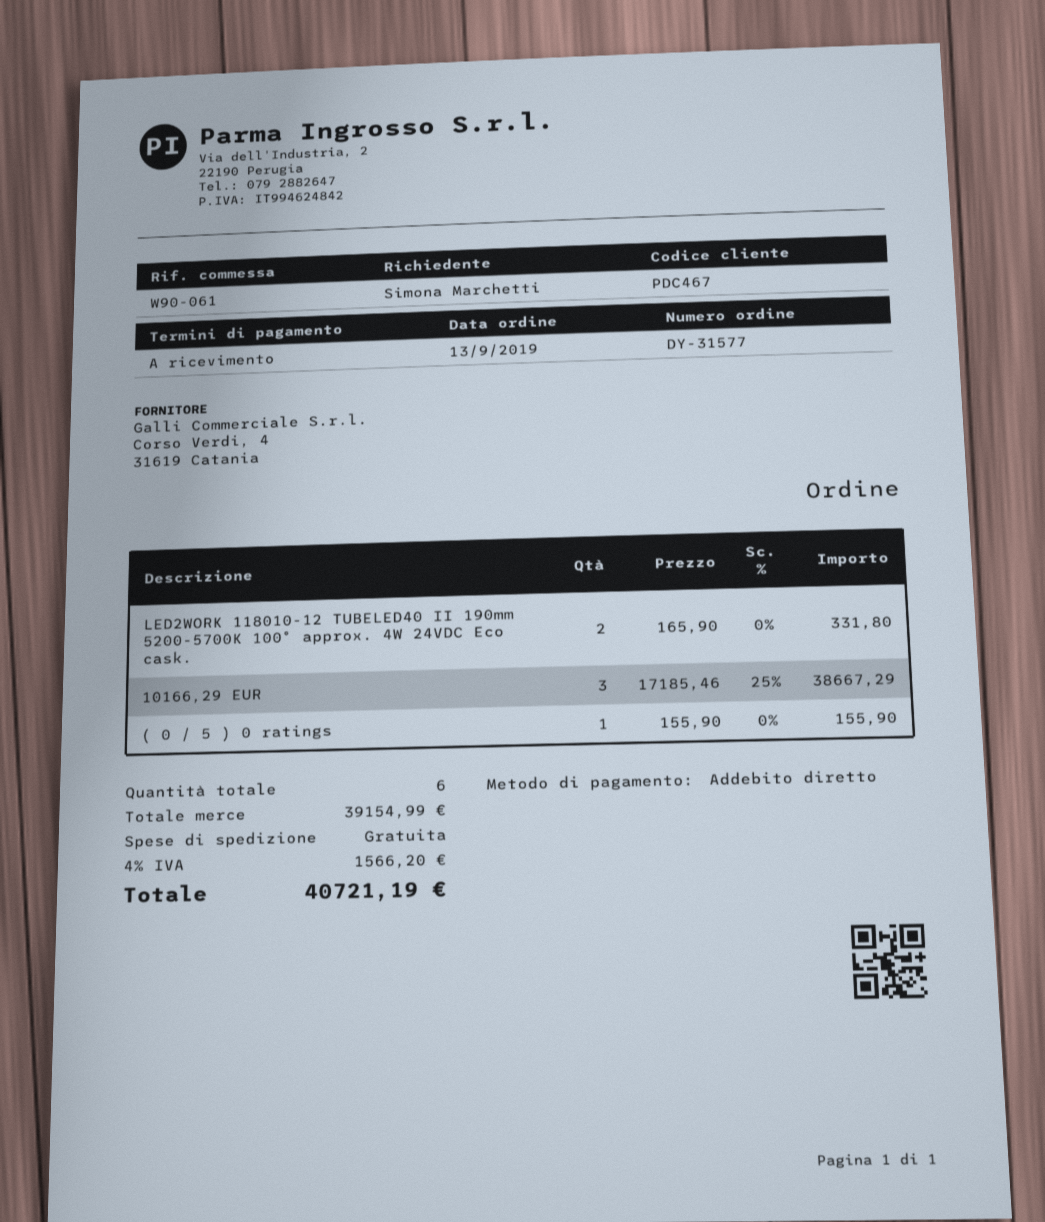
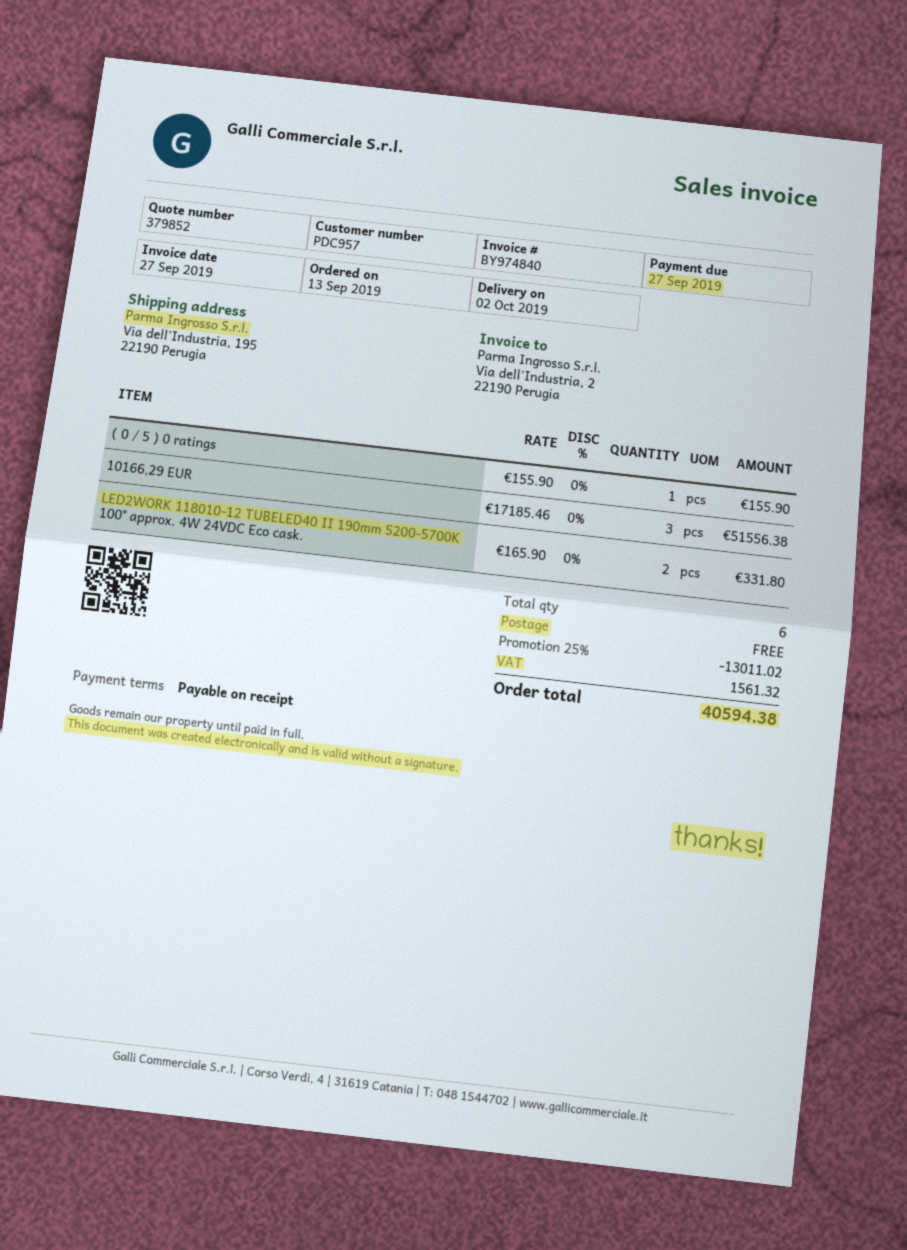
customer number: PDC467 -> PDC957
10166,29 EUR: 3 x 17185.46 - 25% = 38667.29 -> 3 x 17185.46 = 51556.38
discount: none -> 25% = 13011.02
tax: 1566.20 -> 1561.32
total: 40721.19 -> 40594.38

